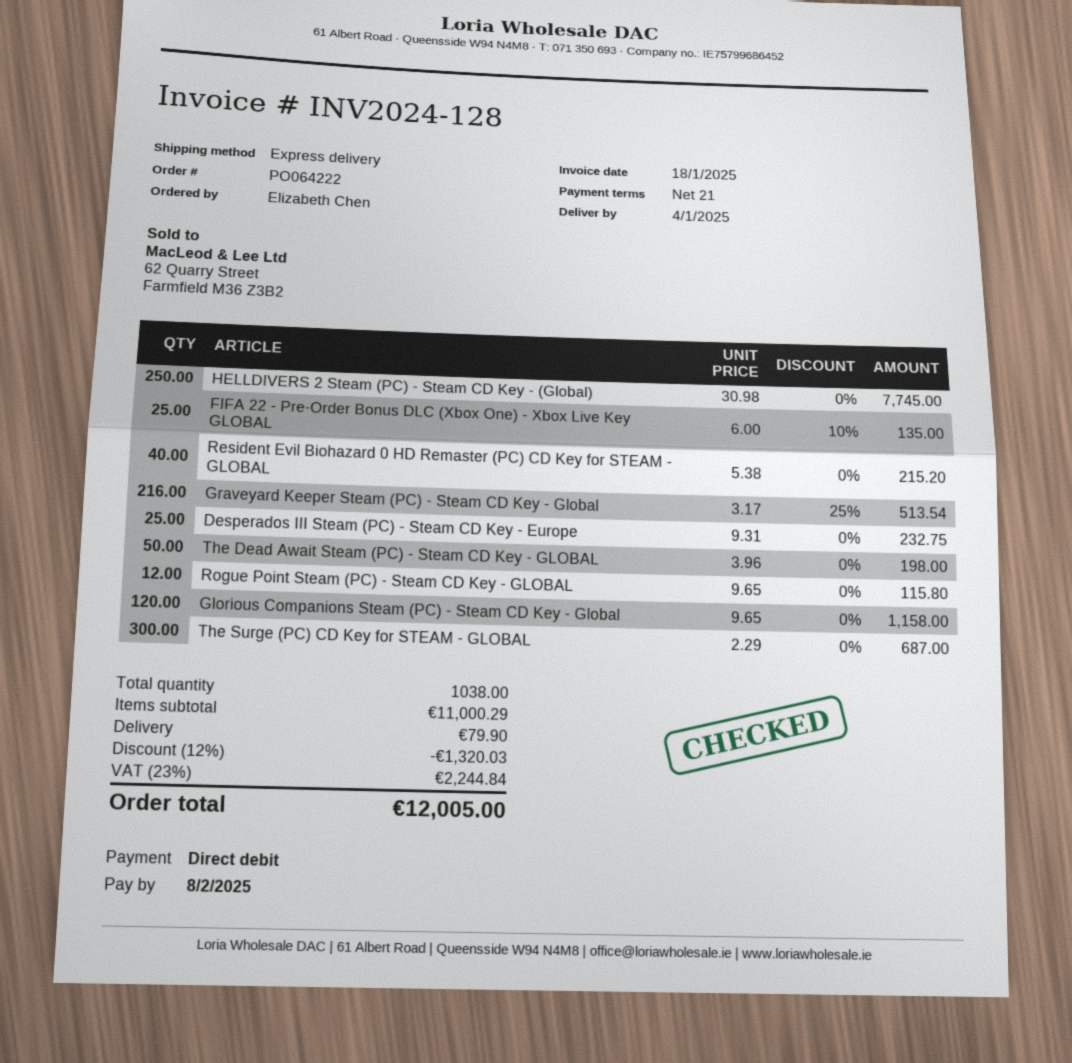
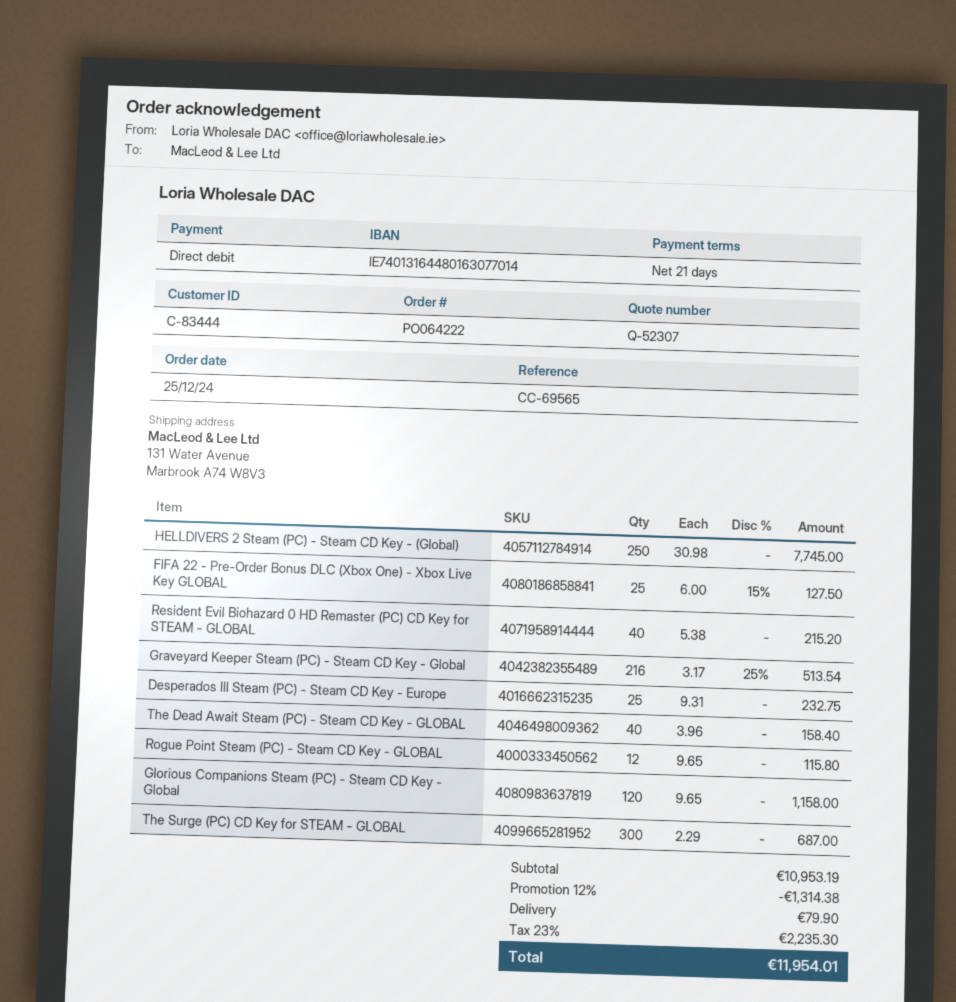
FIFA 22 - Pre-Order Bonus DLC (Xbox One) - Xbox Live Key GLOBAL: 25 x 6.00 - 10% = 135.00 -> 25 x 6.00 - 15% = 127.50
The Dead Await Steam (PC) - Steam CD Key - GLOBAL: 50 x 3.96 = 198.00 -> 40 x 3.96 = 158.40
subtotal: 11000.29 -> 10953.19
discount: 12% = 1320.03 -> 12% = 1314.38
tax: 23% = 2244.84 -> 23% = 2235.30
total: 12005.00 -> 11954.01

